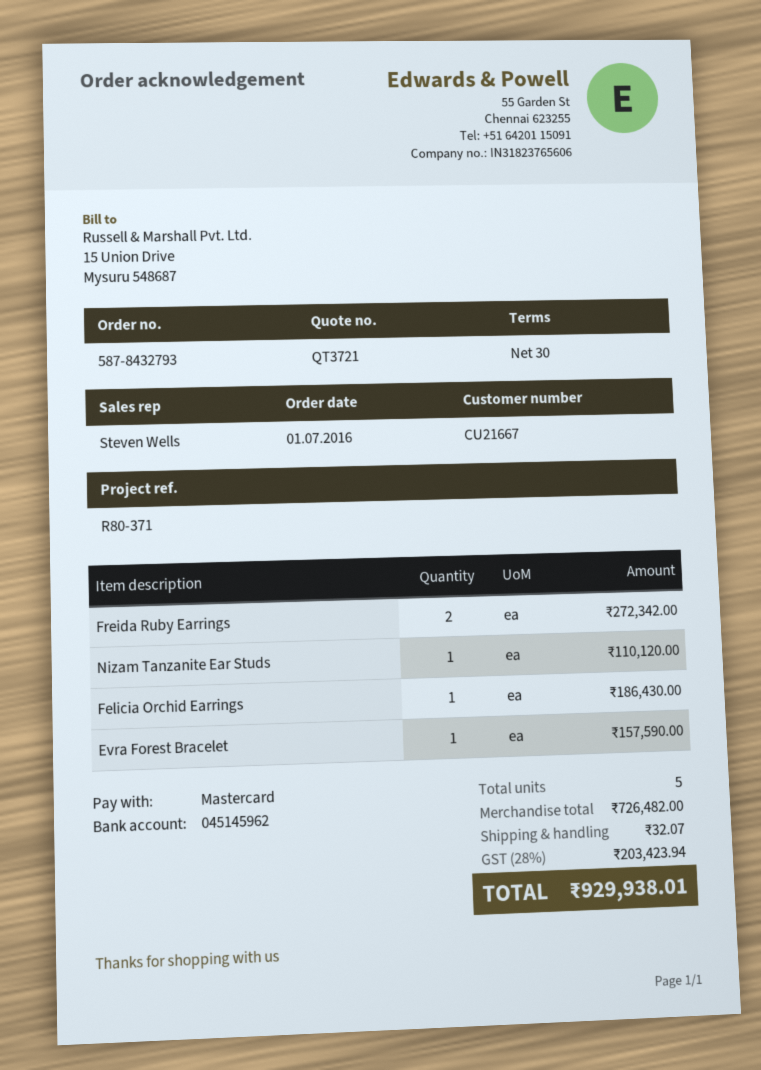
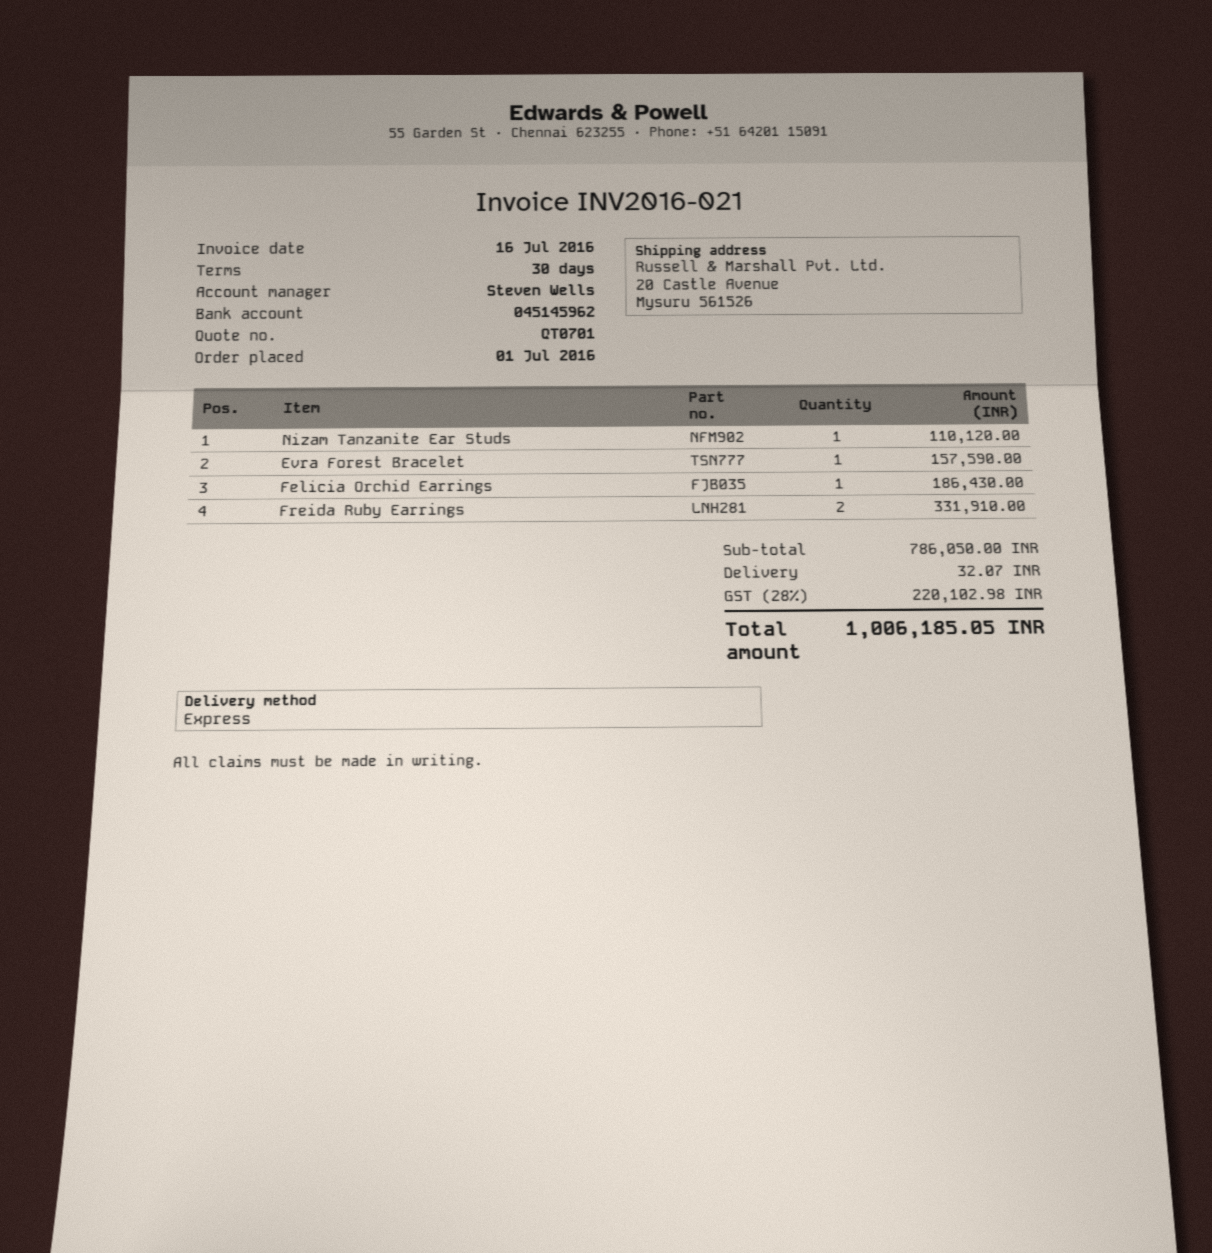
quote number: QT3721 -> QT0701
Freida Ruby Earrings: 2 for 272342.00 -> 2 for 331910.00
subtotal: 726482.00 -> 786050.00
tax: 28% = 203423.94 -> 28% = 220102.98
total: 929938.01 -> 1006185.05

